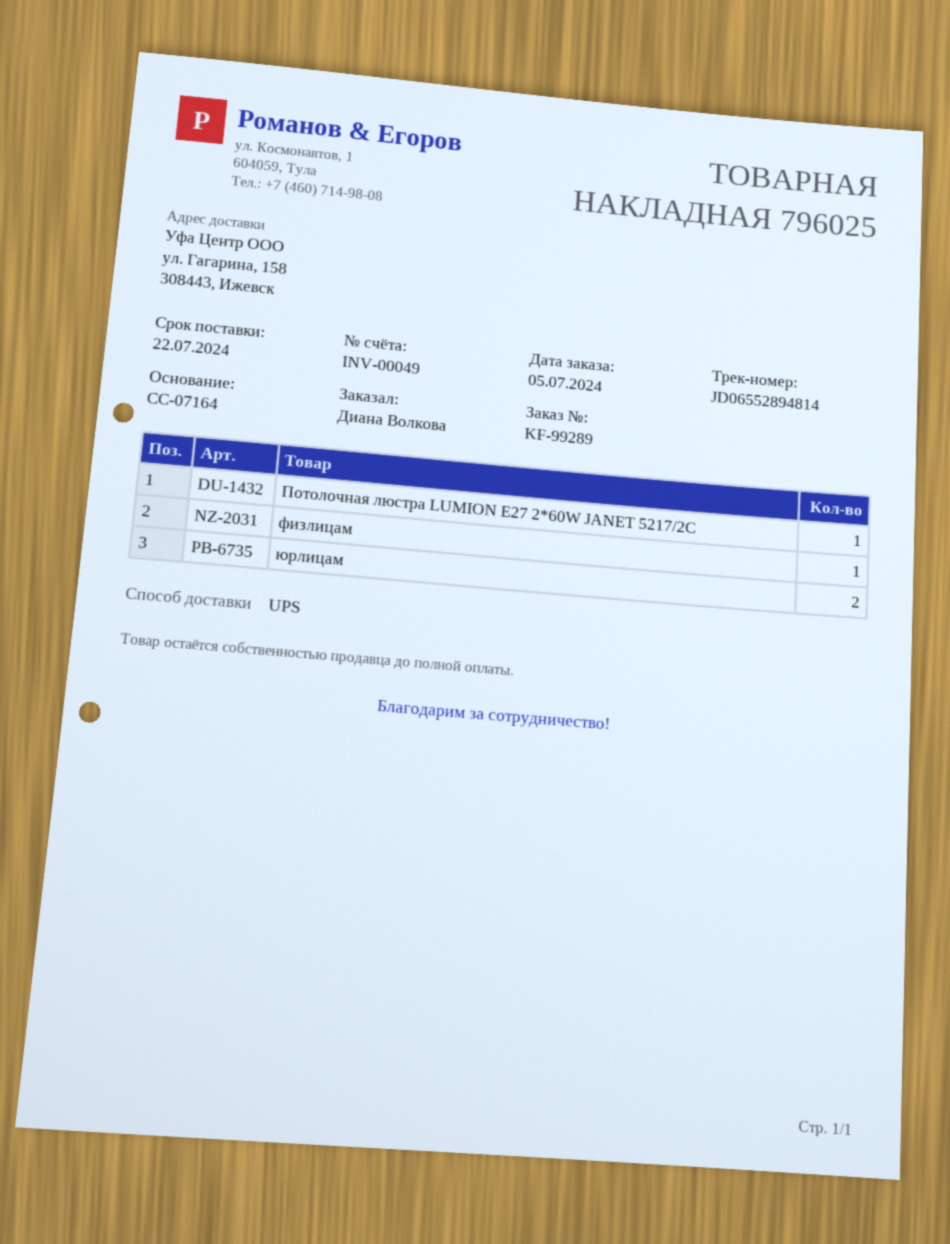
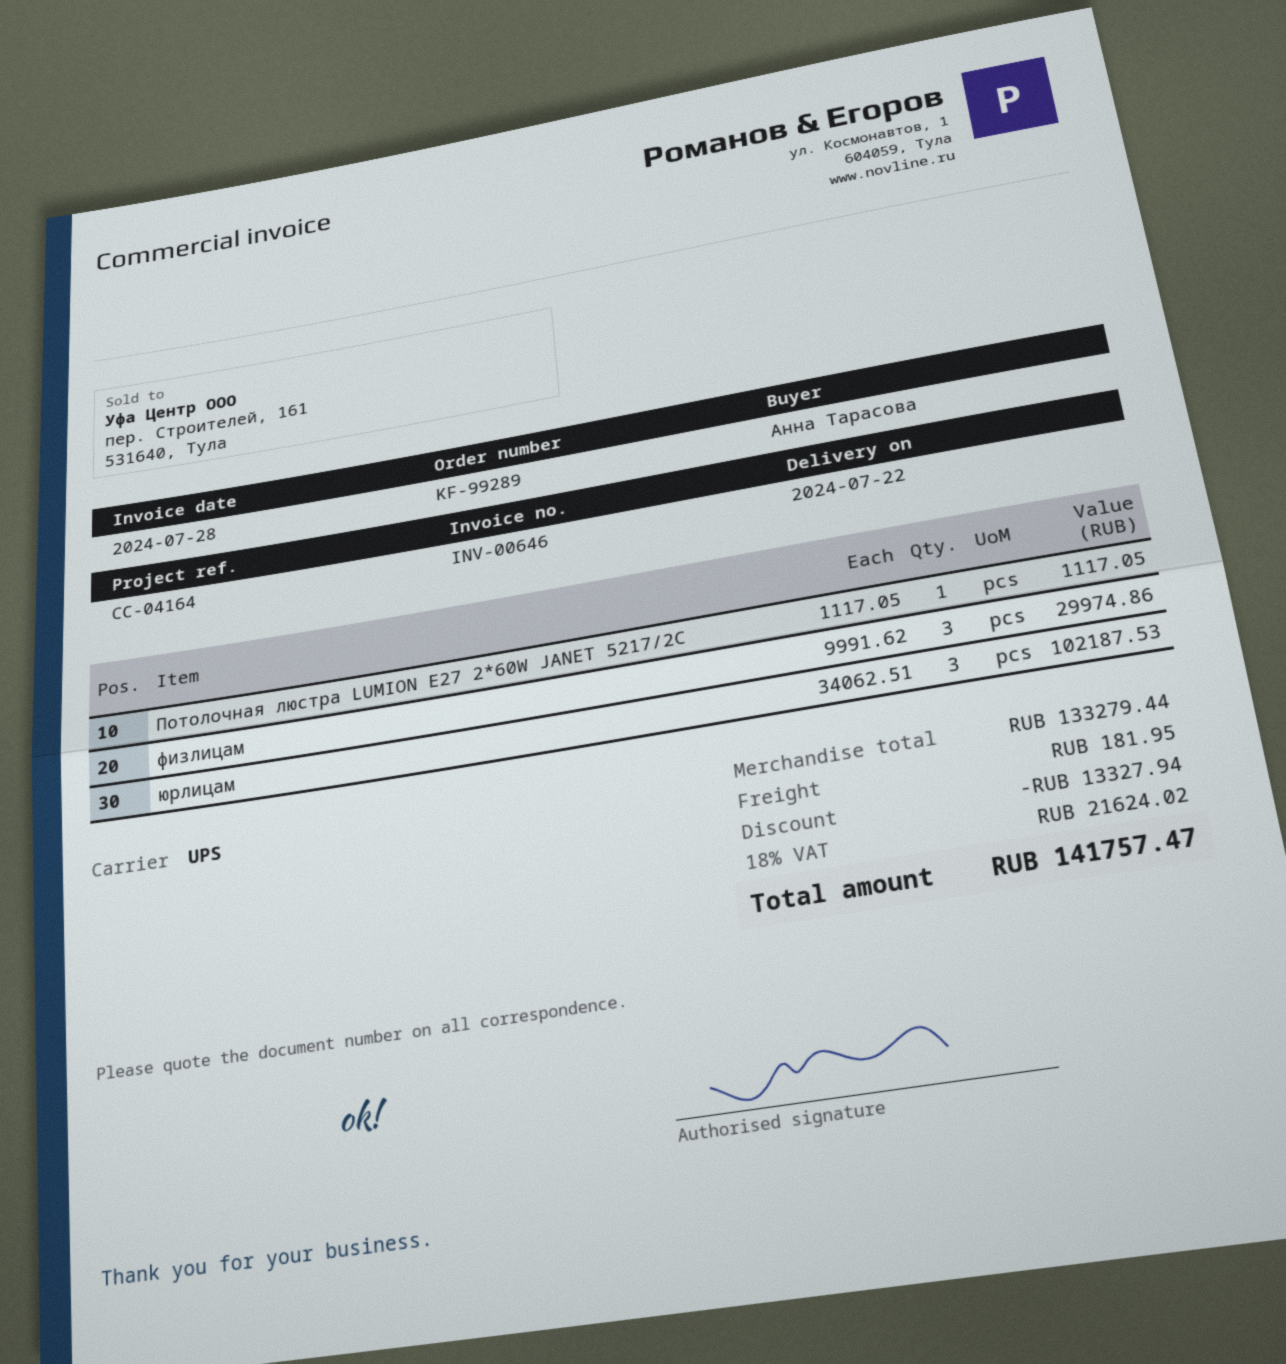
invoice number: INV-00049 -> INV-00646
reference: CC-07164 -> CC-04164
ordered by: Диана Волкова -> Анна Тарасова
физлицам: 1 -> 3
юрлицам: 2 -> 3

